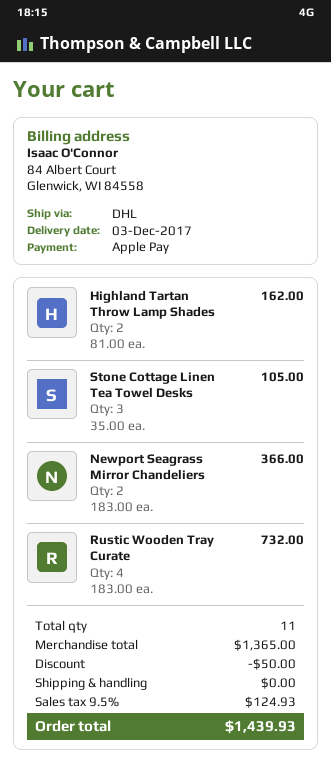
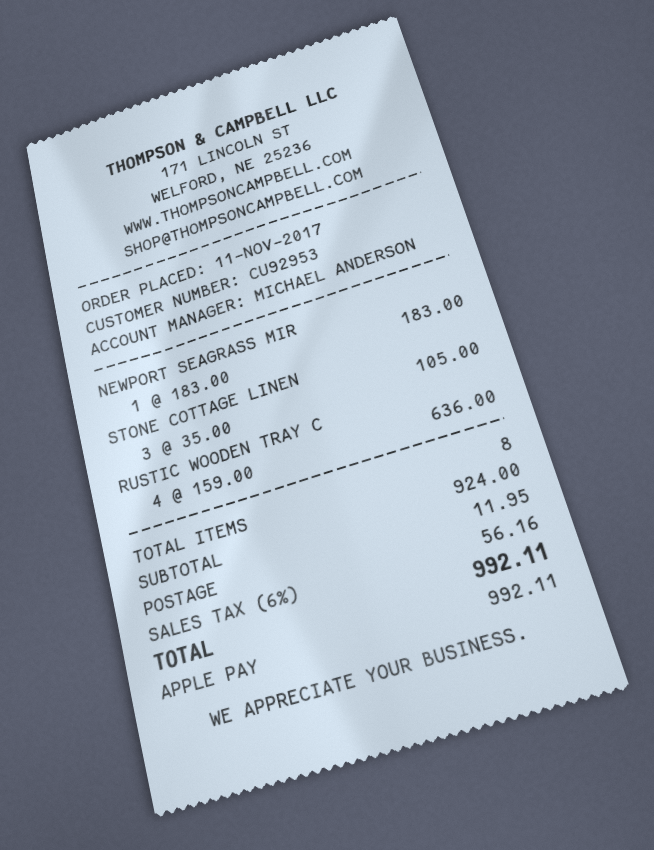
Highland Tartan Throw Lamp Shades: 2 x 81.00 = 162.00 -> none
Newport Seagrass Mirror Chandeliers: 2 x 183.00 = 366.00 -> 1 x 183.00 = 183.00
Rustic Wooden Tray Curate: 4 x 183.00 = 732.00 -> 4 x 159.00 = 636.00
total quantity: 11 -> 8
subtotal: 1365.00 -> 924.00
discount: 50.00 -> none
shipping: 0.00 -> 11.95
tax: 9.5% = 124.93 -> 6% = 56.16
total: 1439.93 -> 992.11

